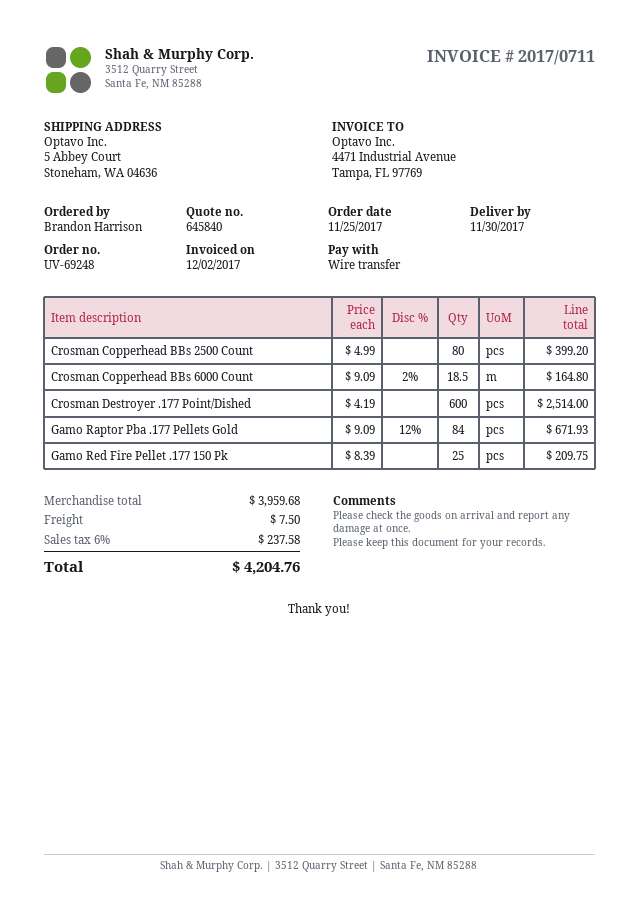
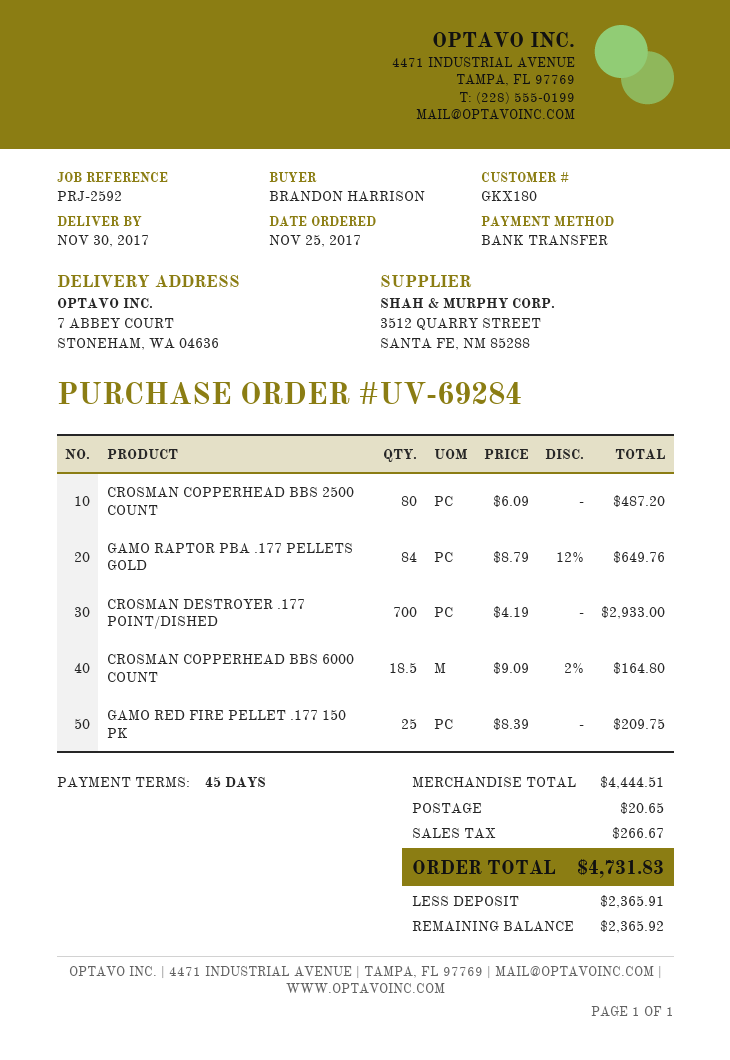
order number: UV-69248 -> UV-69284
ship to: 5 Abbey Court, Stoneham, WA 04636 -> 7 ABBEY COURT, STONEHAM, WA 04636
Crosman Copperhead BBs 2500 Count: 80 x 4.99 = 399.20 -> 80 x 6.09 = 487.20
Crosman Destroyer .177 Point/Dished: 600 x 4.19 = 2514.00 -> 700 x 4.19 = 2933.00
Gamo Raptor Pba .177 Pellets Gold: 84 x 9.09 - 12% = 671.93 -> 84 x 8.79 - 12% = 649.76
subtotal: 3959.68 -> 4444.51
shipping: 7.50 -> 20.65
tax: 237.58 -> 266.67
total: 4204.76 -> 4731.83

